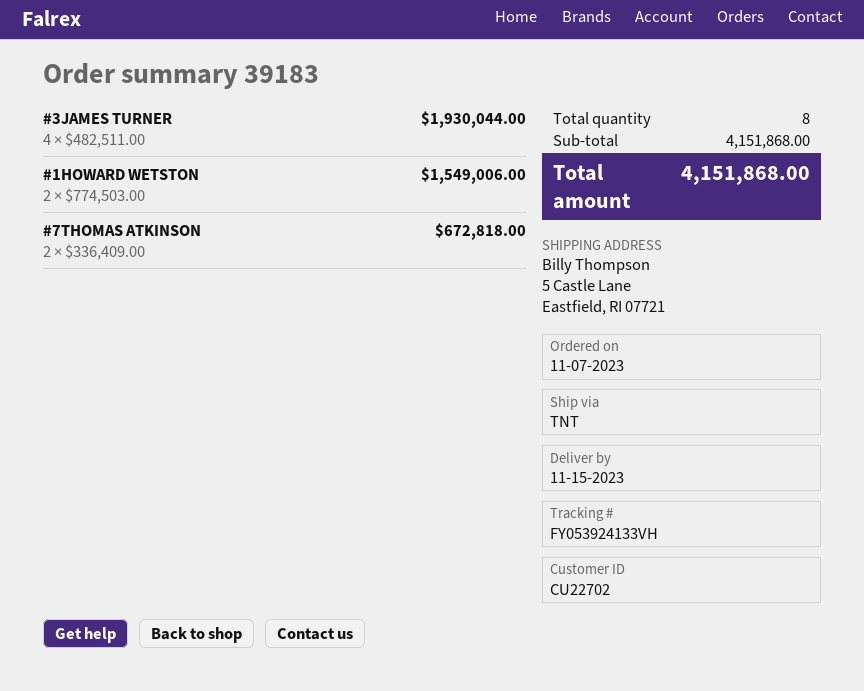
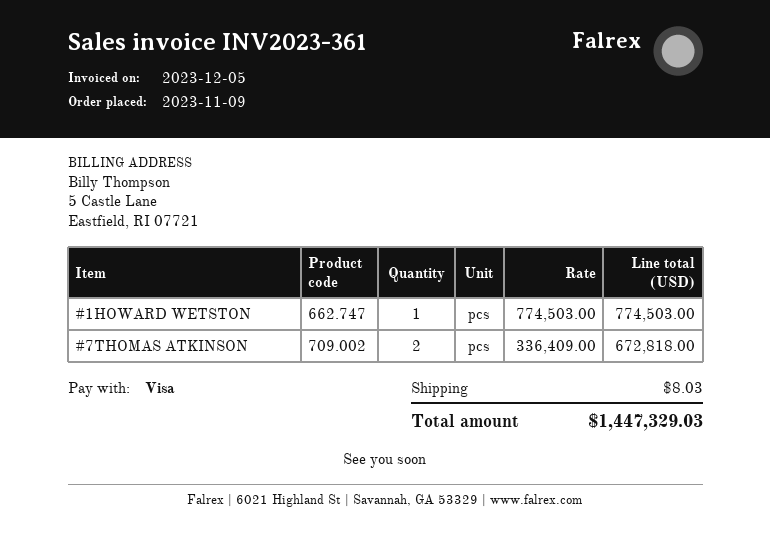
order date: 2023-11-07 -> 2023-11-09
#3JAMES TURNER: 4 x 482511.00 = 1930044.00 -> none
#1HOWARD WETSTON: 2 x 774503.00 = 1549006.00 -> 1 x 774503.00 = 774503.00
shipping: none -> 8.03
total: 4151868.00 -> 1447329.03

